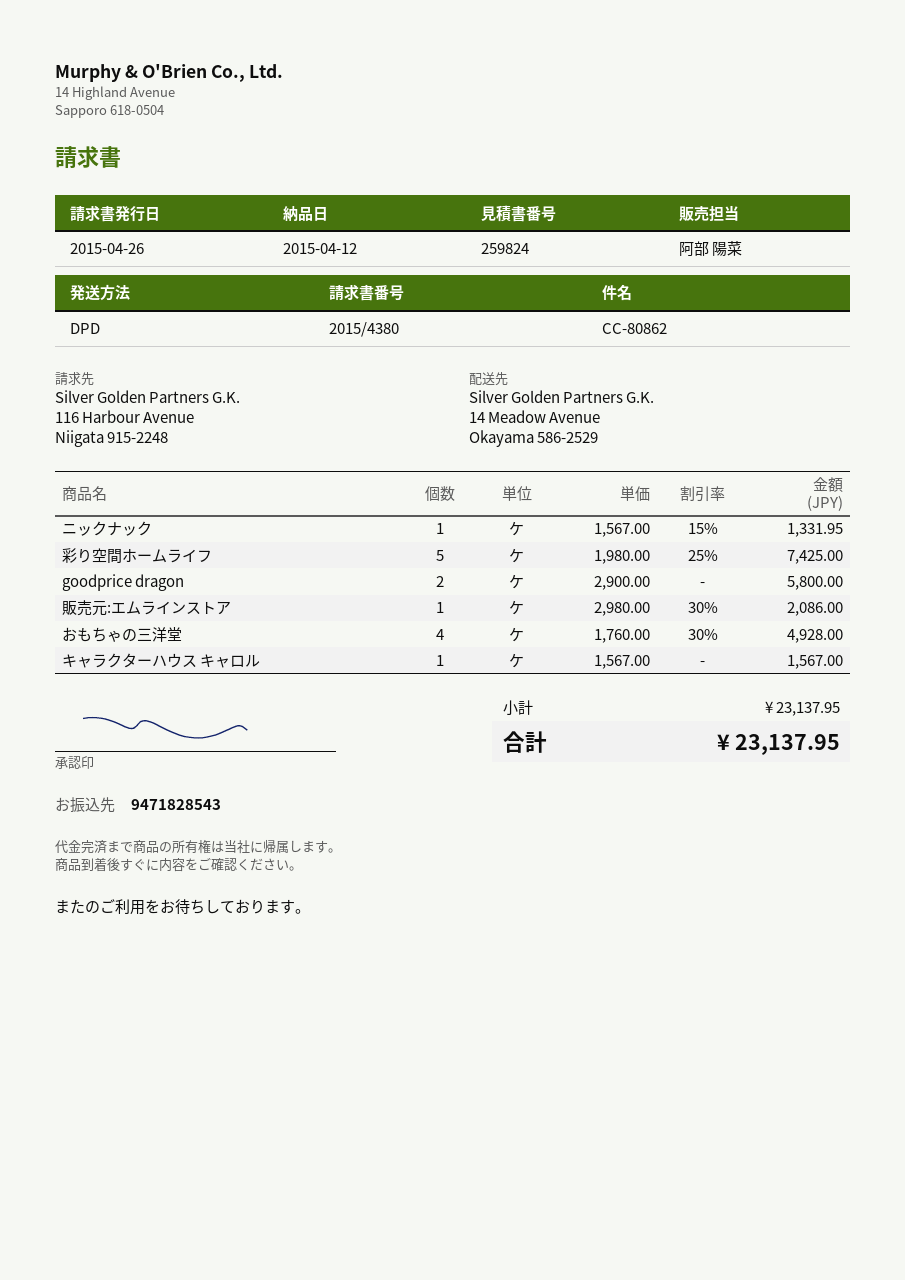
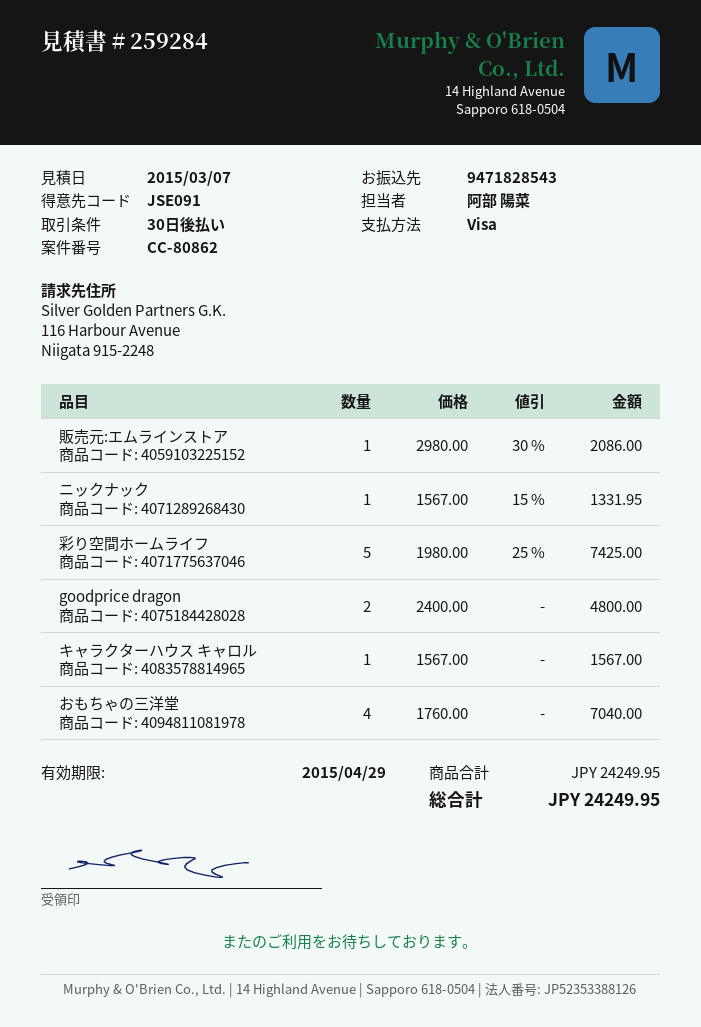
quote number: 259824 -> 259284
goodprice dragon: 2 x 2900.00 = 5800.00 -> 2 x 2400.00 = 4800.00
おもちゃの三洋堂: 4 x 1760.00 - 30% = 4928.00 -> 4 x 1760.00 = 7040.00
subtotal: 23137.95 -> 24249.95
total: 23137.95 -> 24249.95

